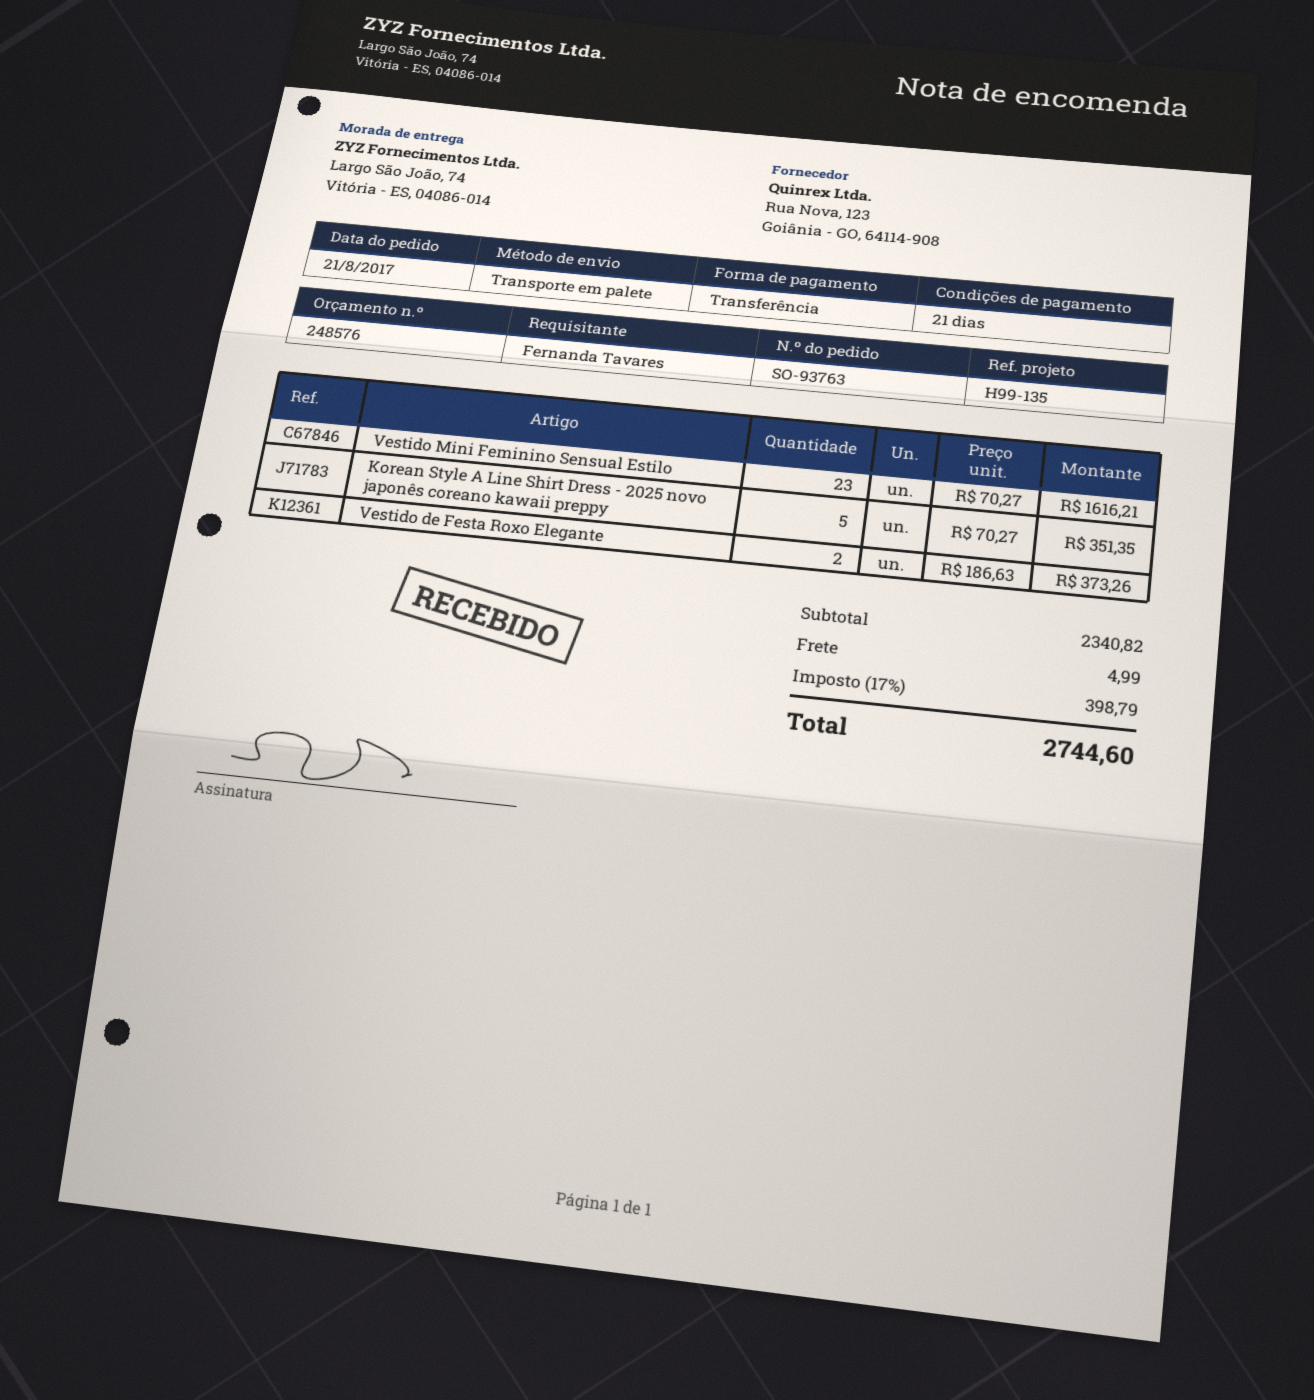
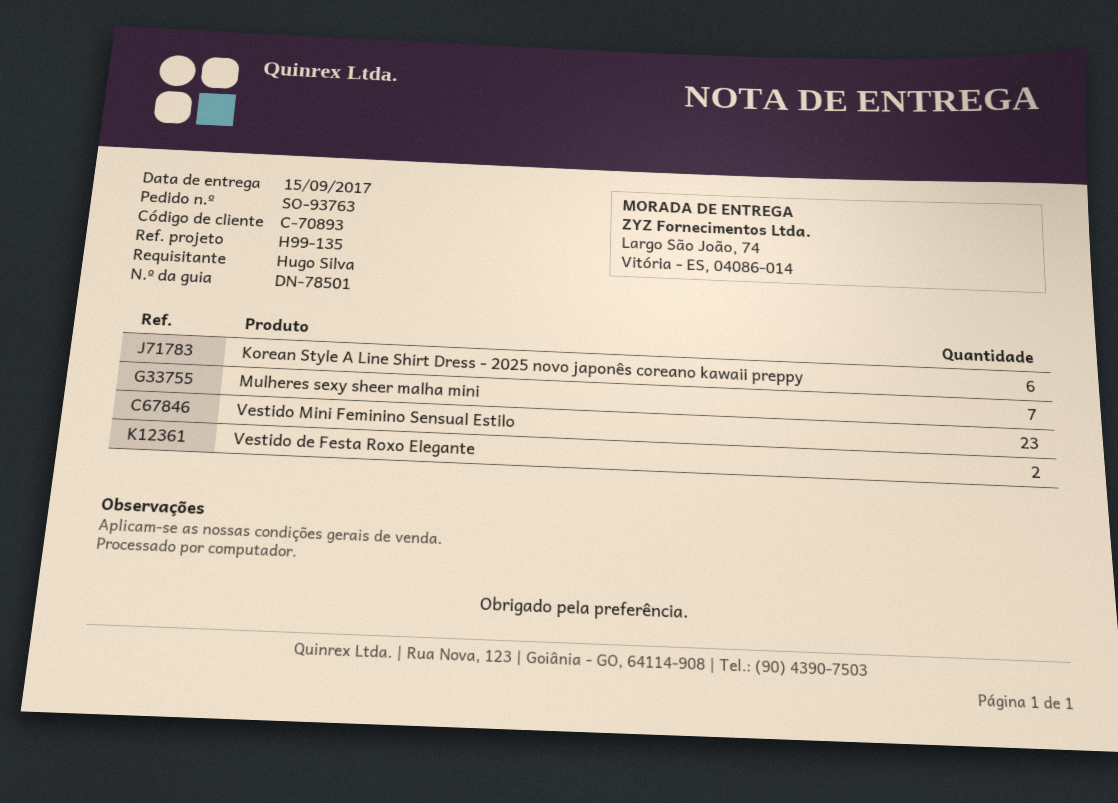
ordered by: Fernanda Tavares -> Hugo Silva
Korean Style A Line Shirt Dress - 2025 novo japonês coreano kawaii preppy: 5 -> 6
Mulheres sexy sheer malha mini: none -> 7

